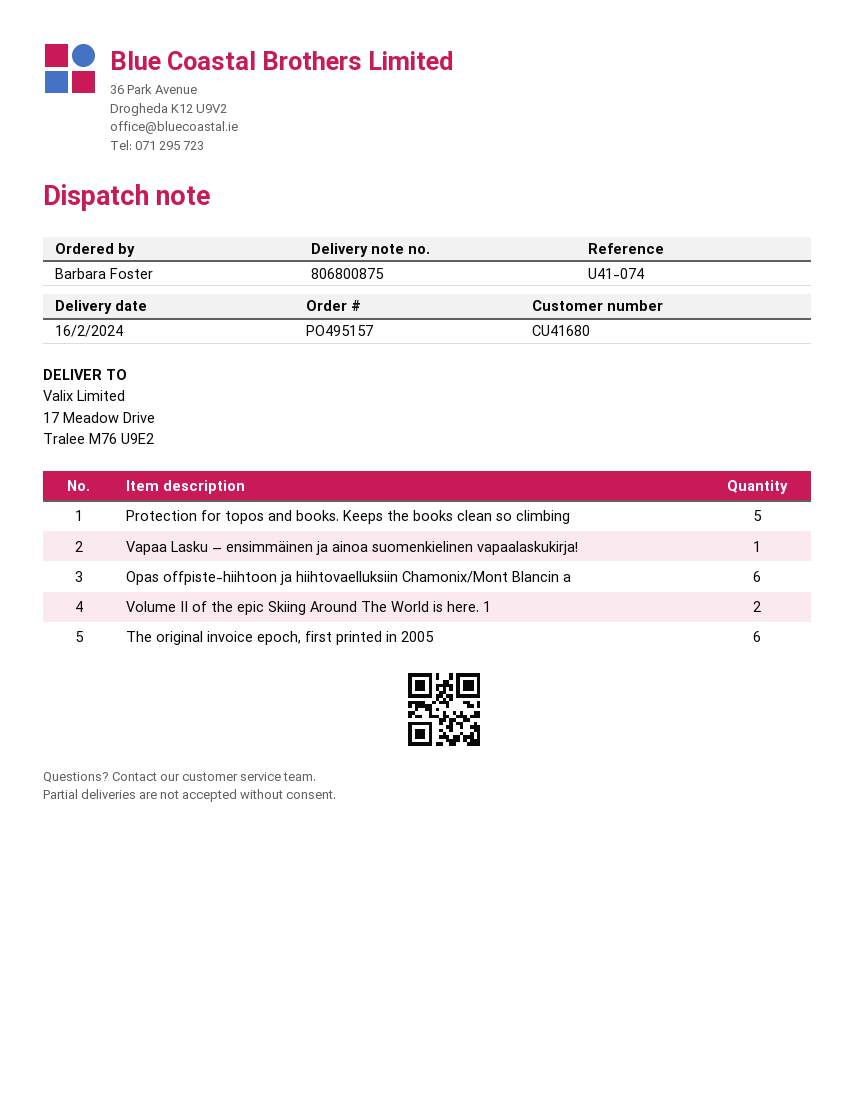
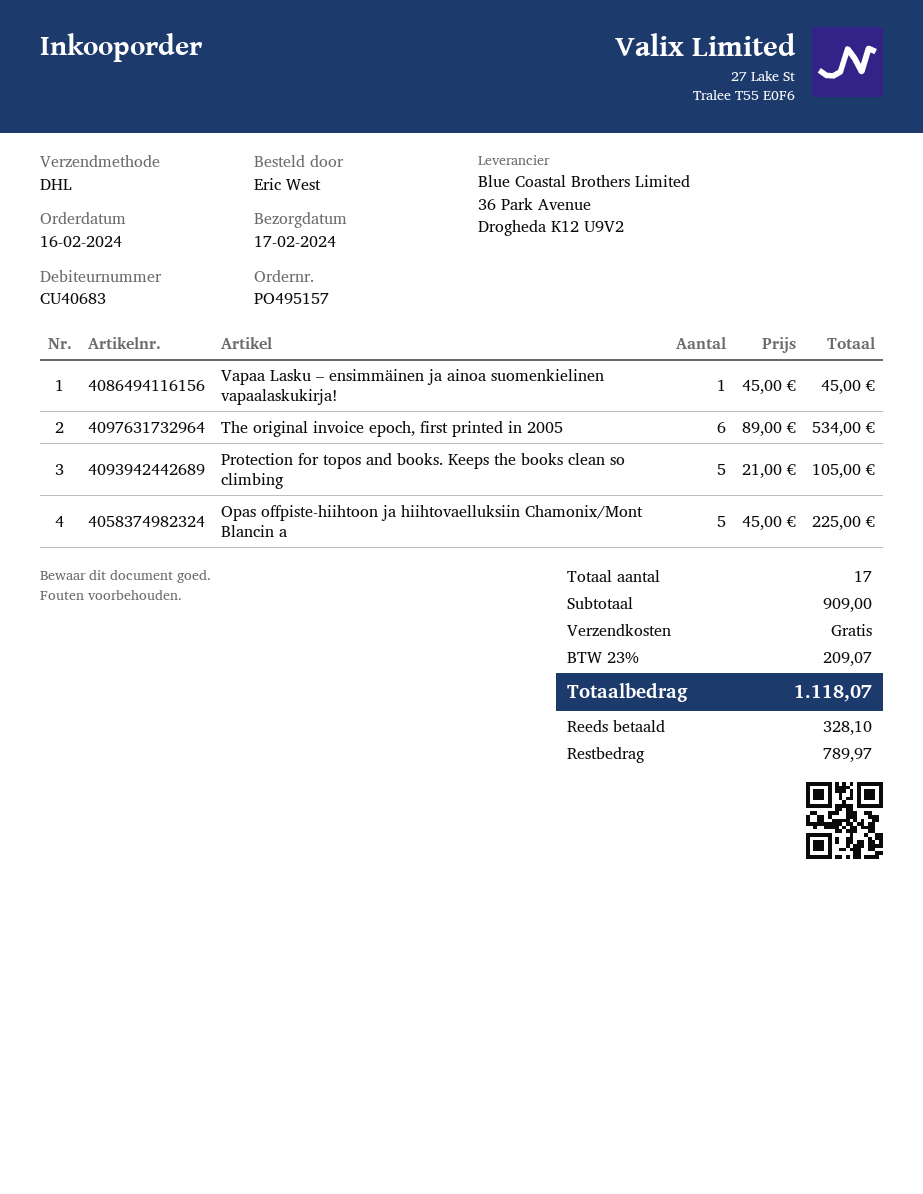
delivery date: 2024-02-16 -> 2024-02-17
customer number: CU41680 -> CU40683
ordered by: Barbara Foster -> Eric West
Opas offpiste-hiihtoon ja hiihtovaelluksiin Chamonix/Mont Blancin a: 6 -> 5
Volume II of the epic Skiing Around The World is here. 1: 2 -> none

